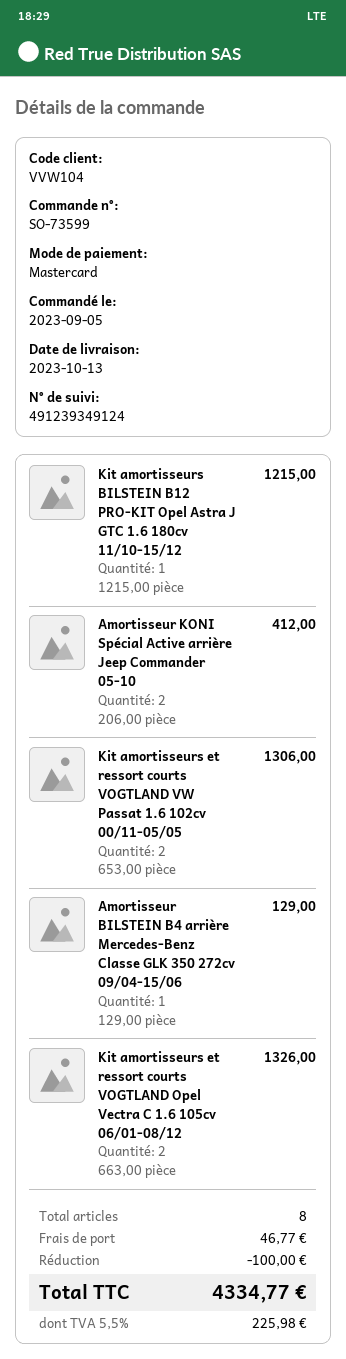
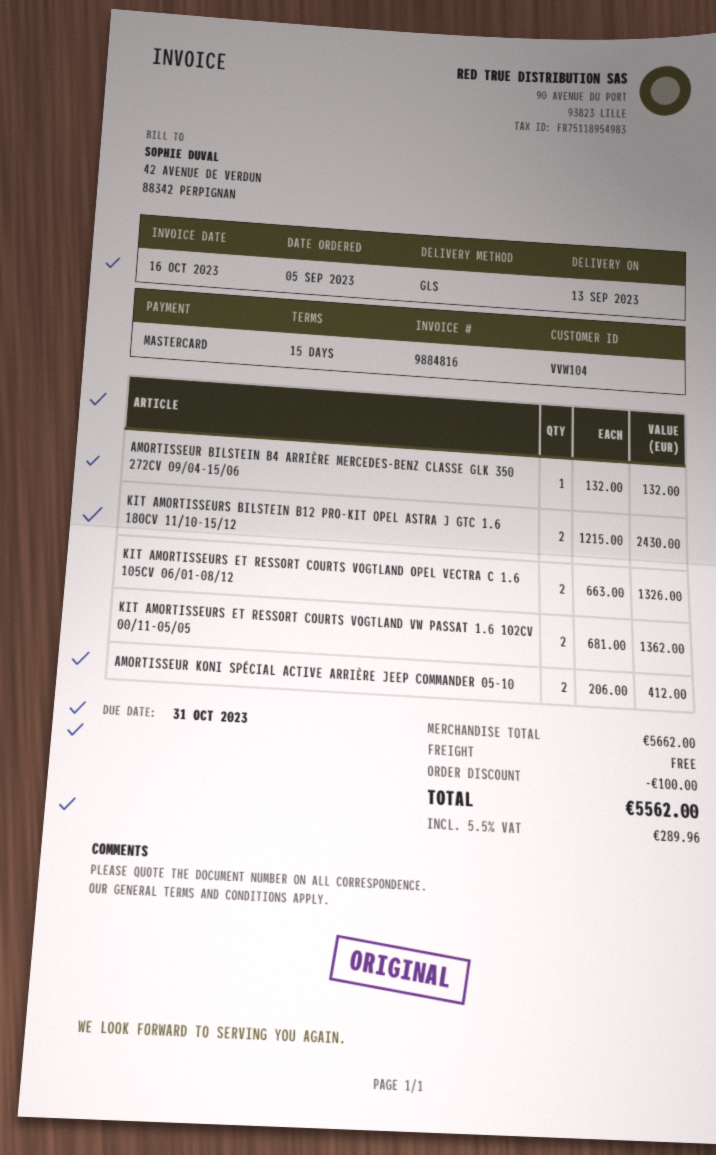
delivery date: 2023-10-13 -> 2023-09-13
Kit amortisseurs BILSTEIN B12 PRO-KIT Opel Astra J GTC 1.6 180cv 11/10-15/12: 1 x 1215.00 = 1215.00 -> 2 x 1215.00 = 2430.00
Kit amortisseurs et ressort courts VOGTLAND VW Passat 1.6 102cv 00/11-05/05: 2 x 653.00 = 1306.00 -> 2 x 681.00 = 1362.00
Amortisseur BILSTEIN B4 arrière Mercedes-Benz Classe GLK 350 272cv 09/04-15/06: 1 x 129.00 = 129.00 -> 1 x 132.00 = 132.00
shipping: 46.77 -> 0.00
tax: 5.5% = 225.98 -> 5.5% = 289.96
total: 4334.77 -> 5562.00

